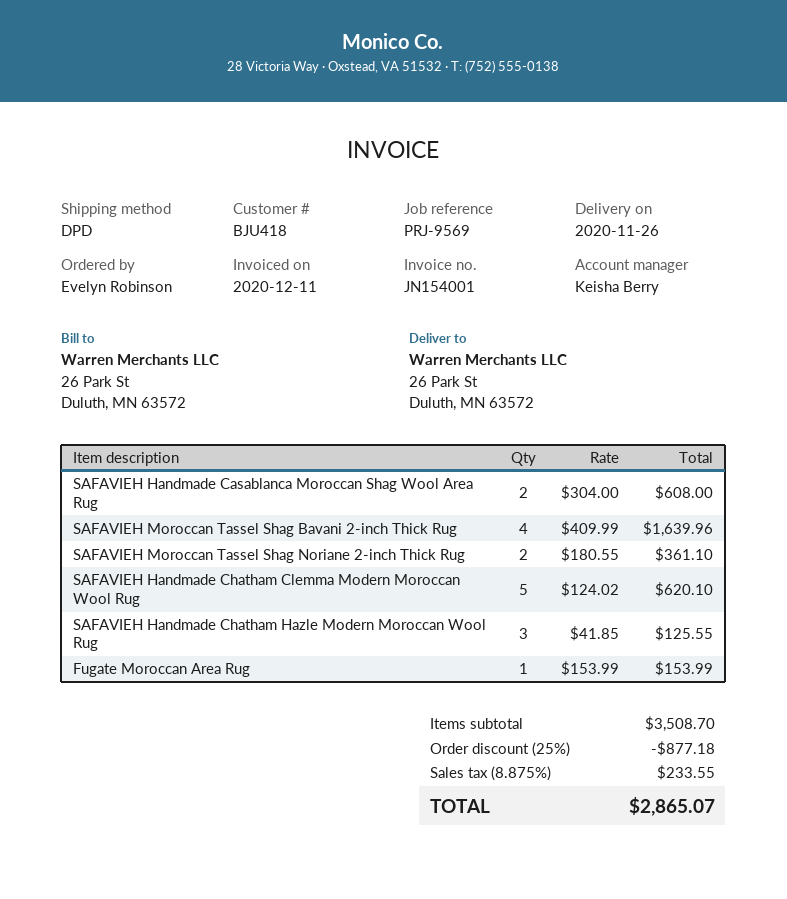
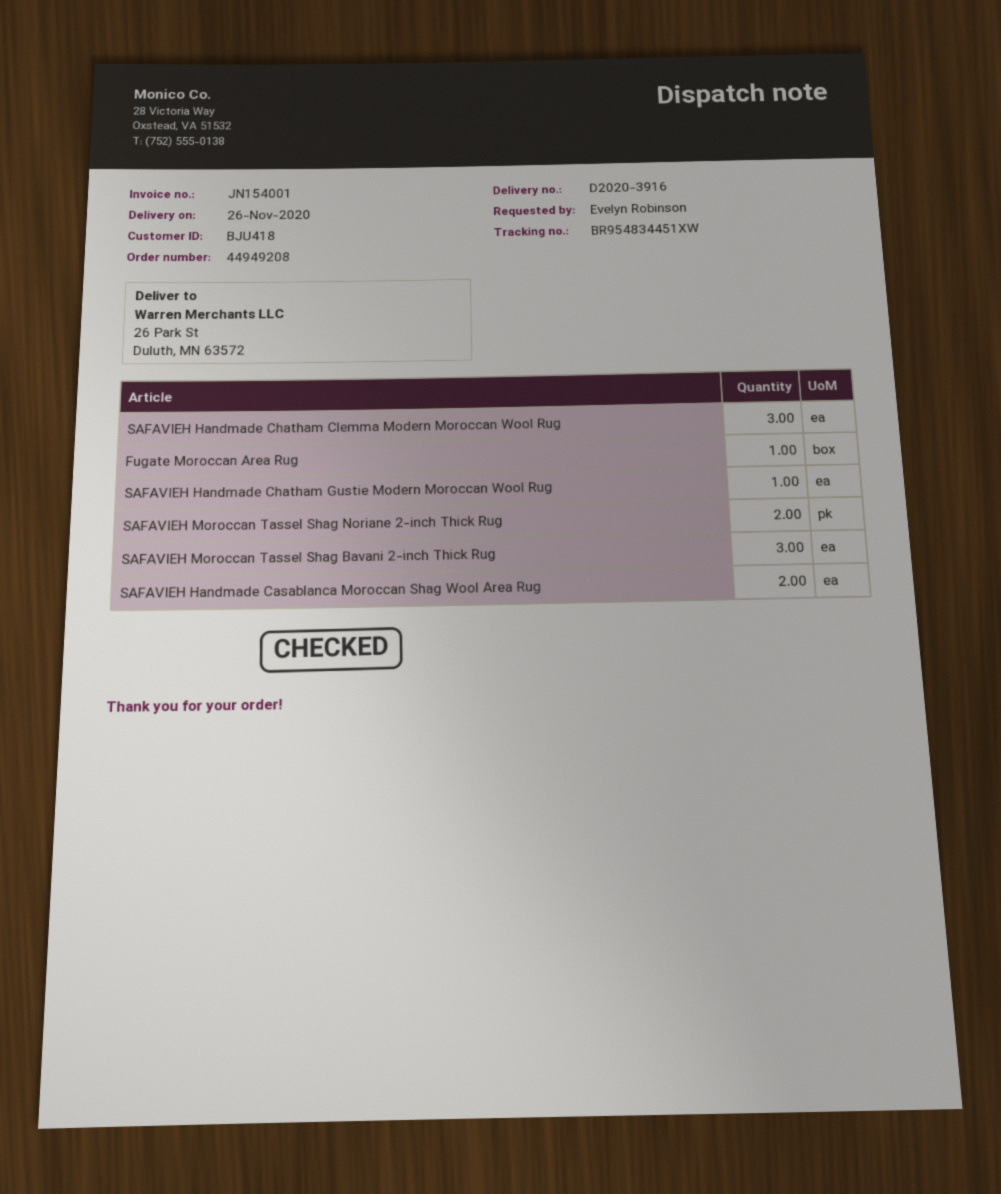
SAFAVIEH Moroccan Tassel Shag Bavani 2-inch Thick Rug: 4 -> 3
SAFAVIEH Handmade Chatham Clemma Modern Moroccan Wool Rug: 5 -> 3
SAFAVIEH Handmade Chatham Hazle Modern Moroccan Wool Rug: 3 -> none
SAFAVIEH Handmade Chatham Gustie Modern Moroccan Wool Rug: none -> 1

